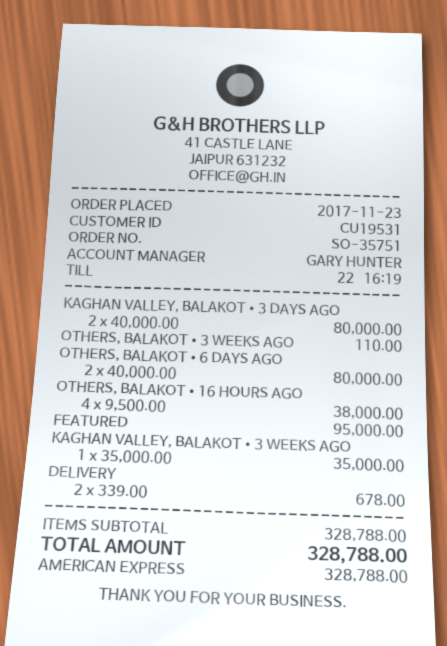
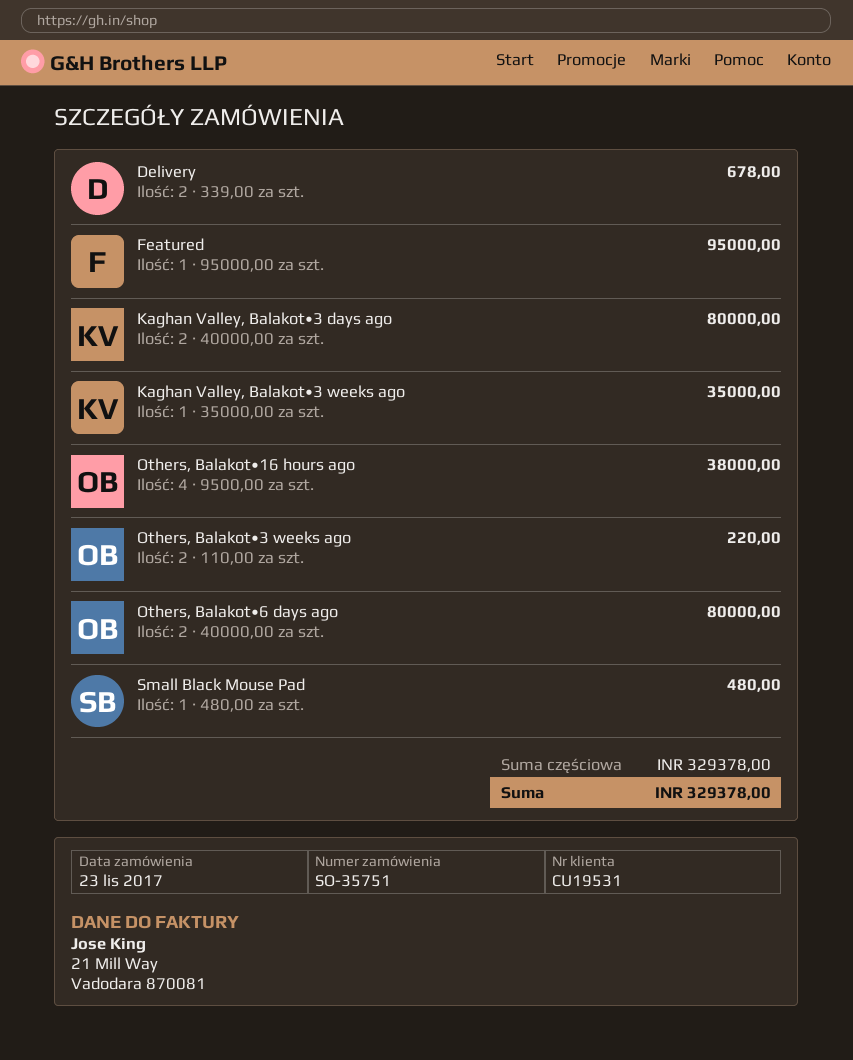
OTHERS, BALAKOT•3 WEEKS AGO: 1 x 110.00 = 110.00 -> 2 x 110.00 = 220.00
Small Black Mouse Pad: none -> 1 x 480.00 = 480.00
subtotal: 328788.00 -> 329378.00
total: 328788.00 -> 329378.00

